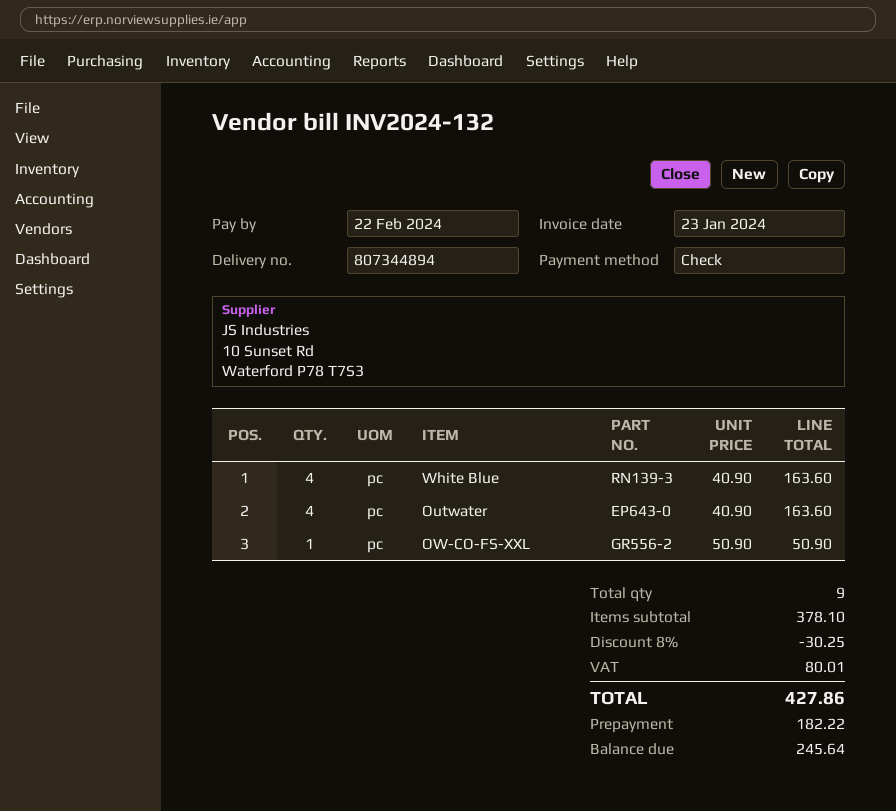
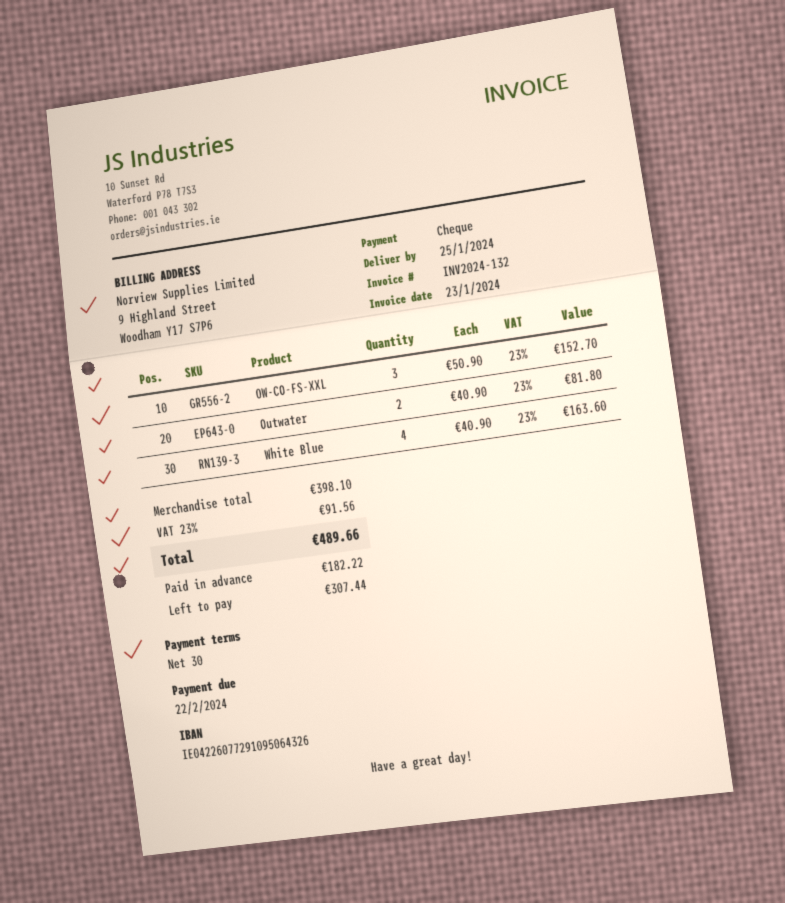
Outwater: 4 x 40.90 = 163.60 -> 2 x 40.90 = 81.80
OW-CO-FS-XXL: 1 x 50.90 = 50.90 -> 3 x 50.90 = 152.70
subtotal: 378.10 -> 398.10
discount: 8% = 30.25 -> none
tax: 80.01 -> 91.56
total: 427.86 -> 489.66
balance: 245.64 -> 307.44

